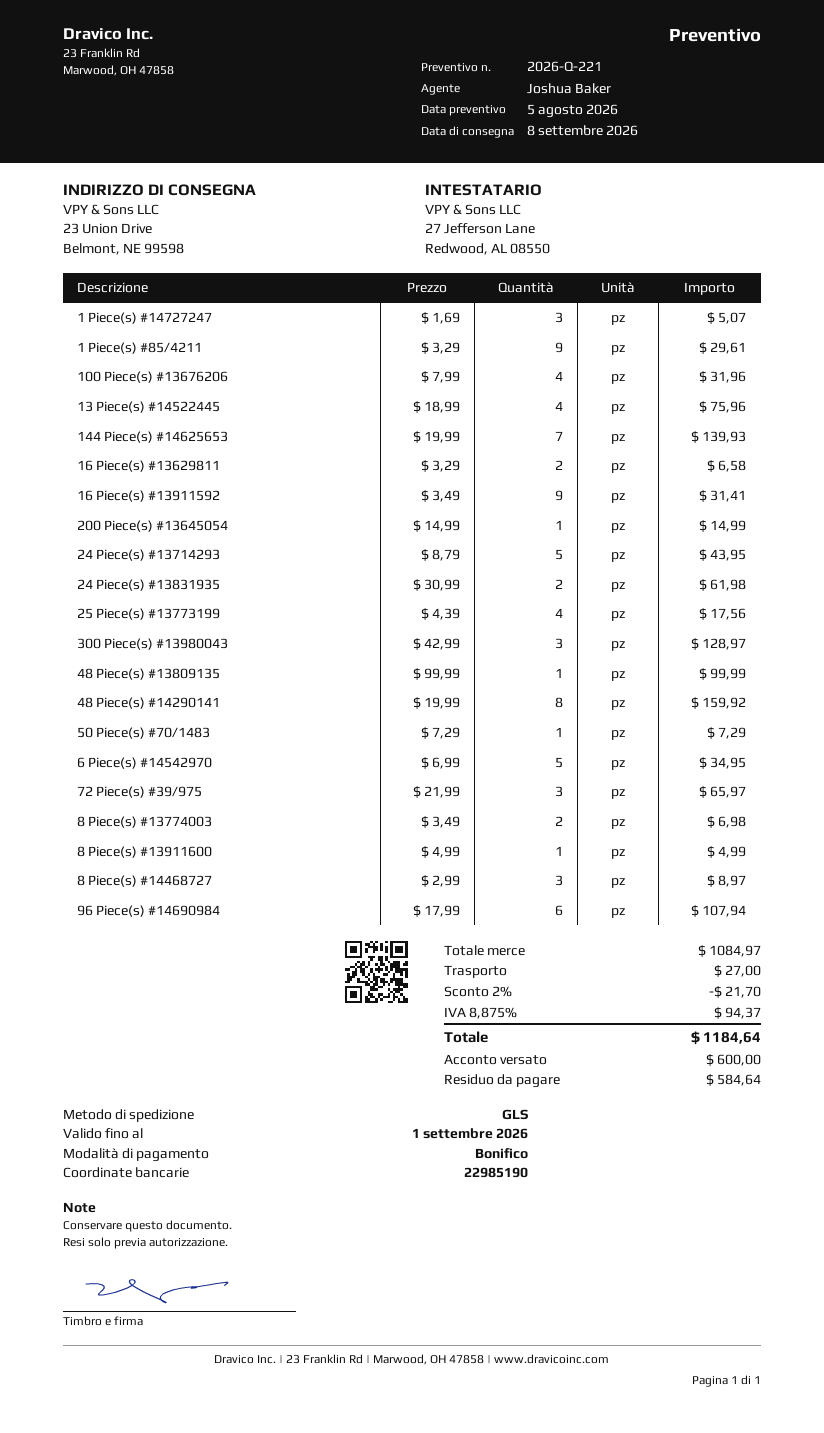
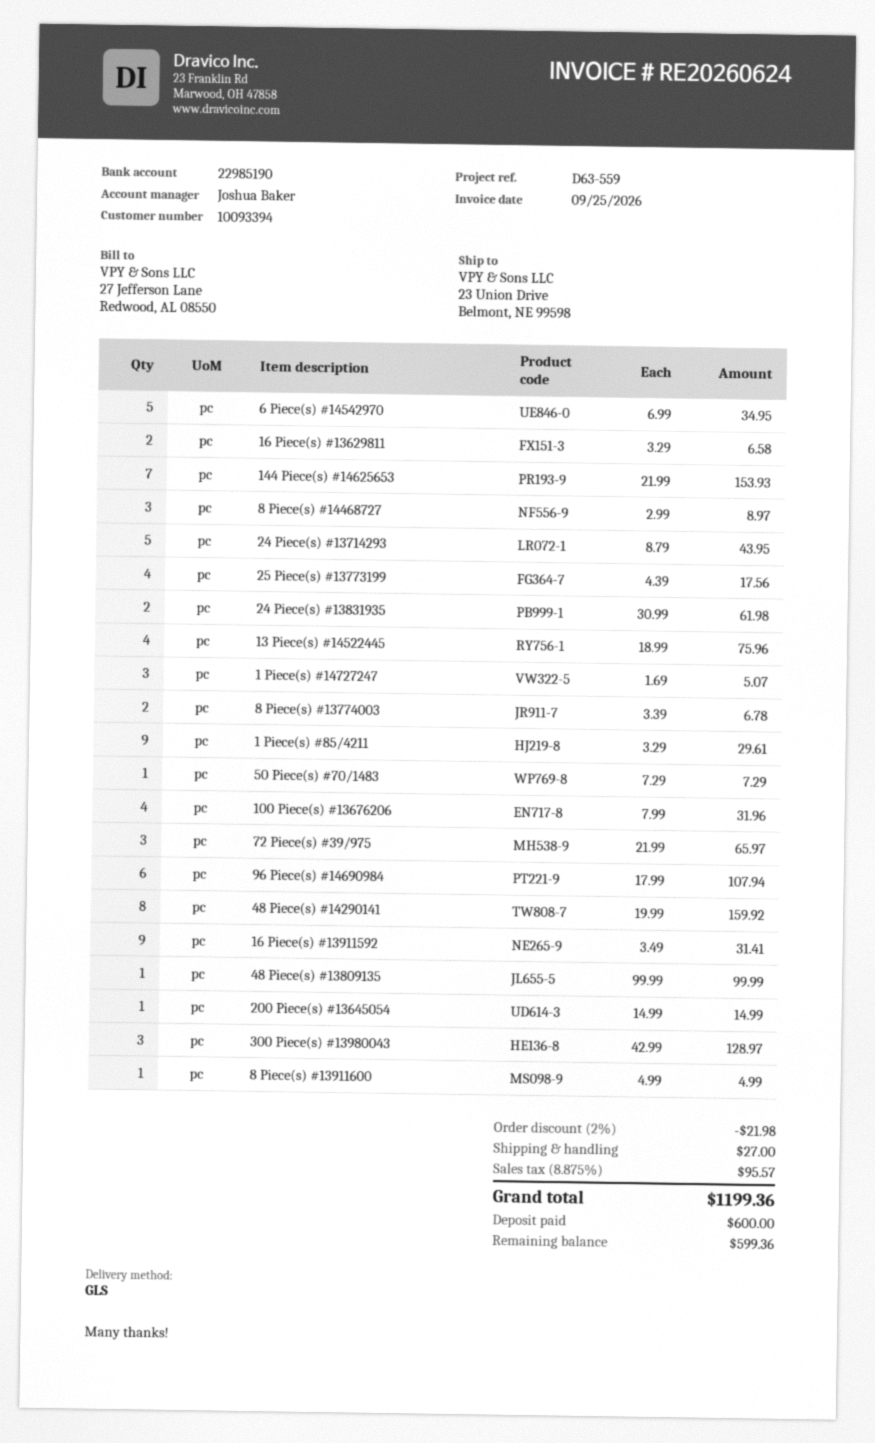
144 Piece(s) #14625653: 7 x 19.99 = 139.93 -> 7 x 21.99 = 153.93
8 Piece(s) #13774003: 2 x 3.49 = 6.98 -> 2 x 3.39 = 6.78
discount: 2% = 21.70 -> 2% = 21.98
tax: 8.875% = 94.37 -> 8.875% = 95.57
total: 1184.64 -> 1199.36
balance: 584.64 -> 599.36

